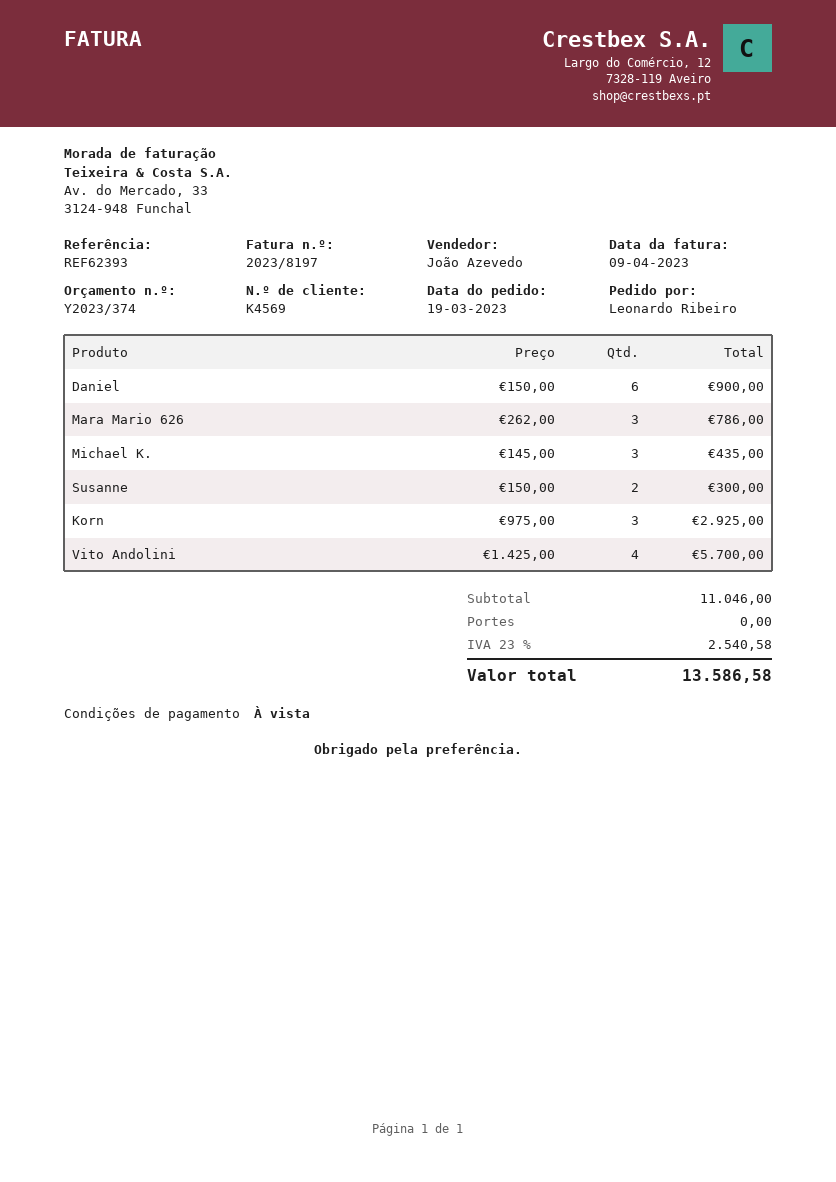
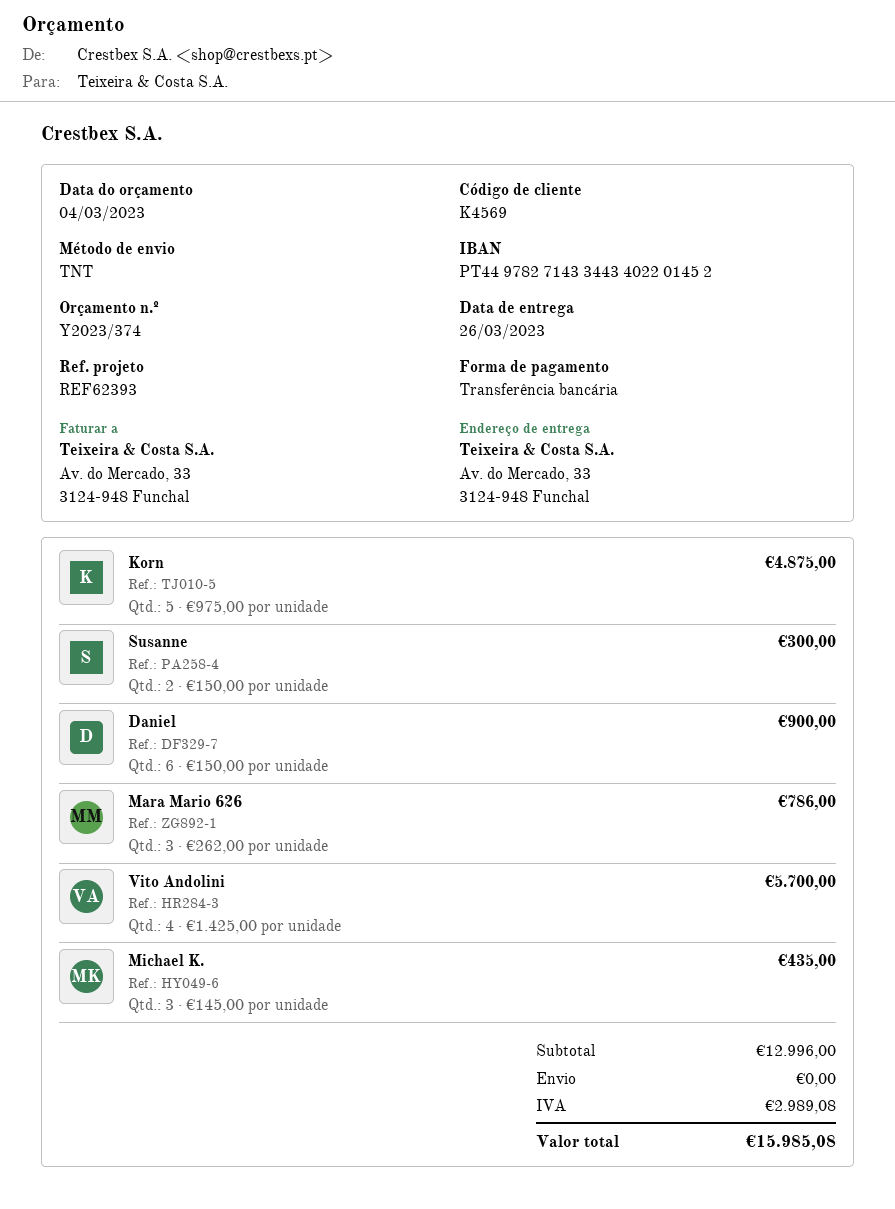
Korn: 3 x 975.00 = 2925.00 -> 5 x 975.00 = 4875.00
subtotal: 11046.00 -> 12996.00
tax: 2540.58 -> 2989.08
total: 13586.58 -> 15985.08

